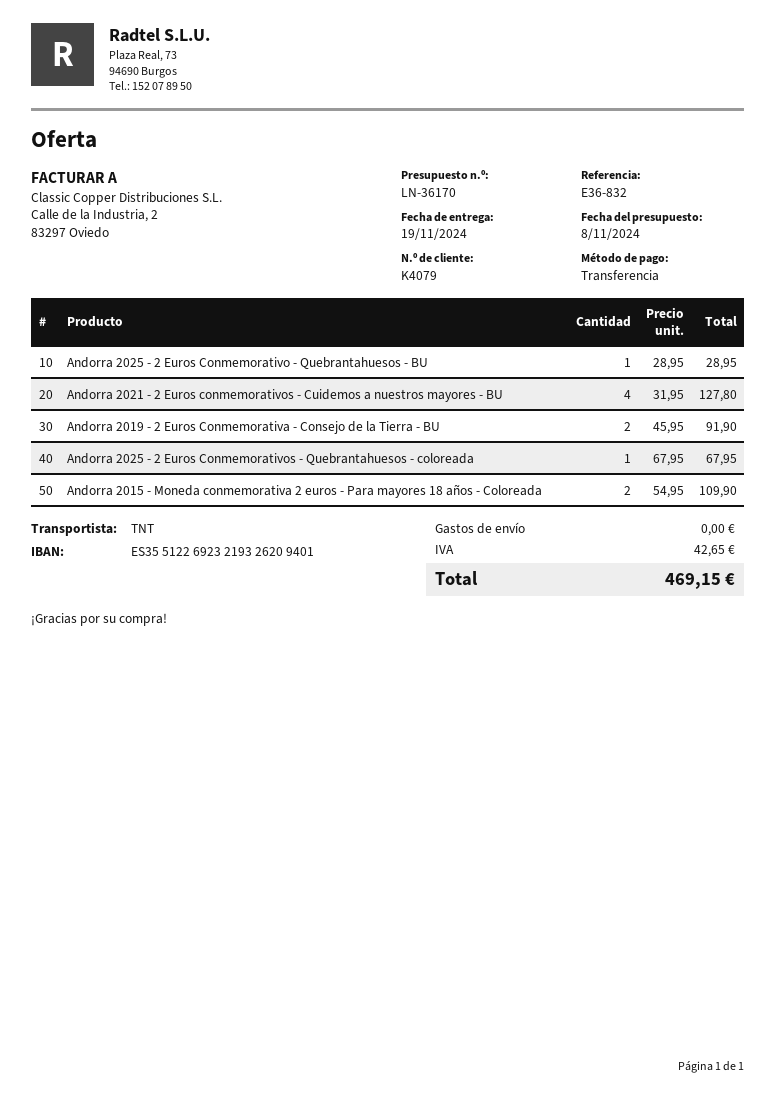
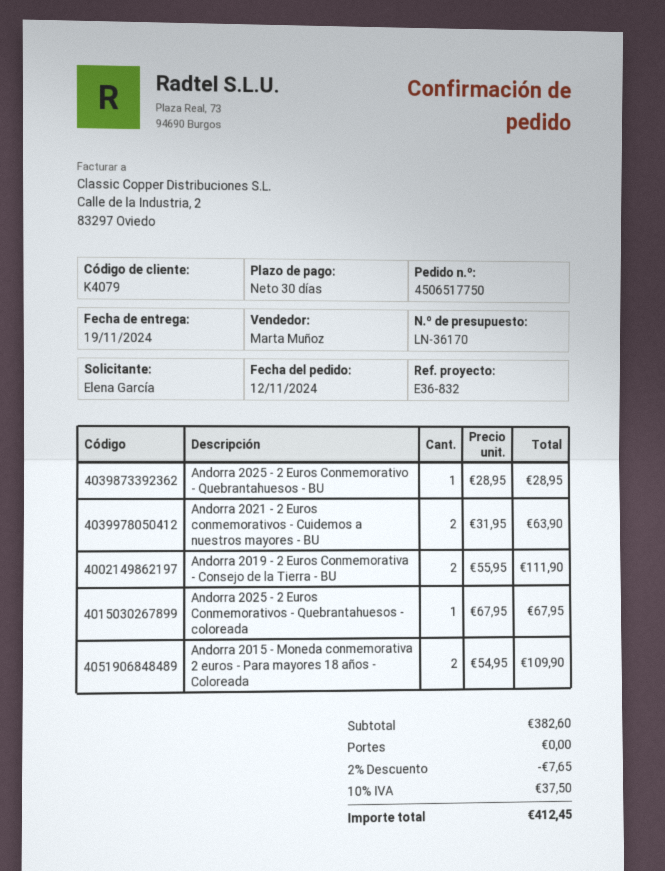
Andorra 2021 - 2 Euros conmemorativos - Cuidemos a nuestros mayores - BU: 4 x 31.95 = 127.80 -> 2 x 31.95 = 63.90
Andorra 2019 - 2 Euros Conmemorativa - Consejo de la Tierra - BU: 2 x 45.95 = 91.90 -> 2 x 55.95 = 111.90
discount: none -> 2% = 7.65
tax: 42.65 -> 37.50
total: 469.15 -> 412.45

